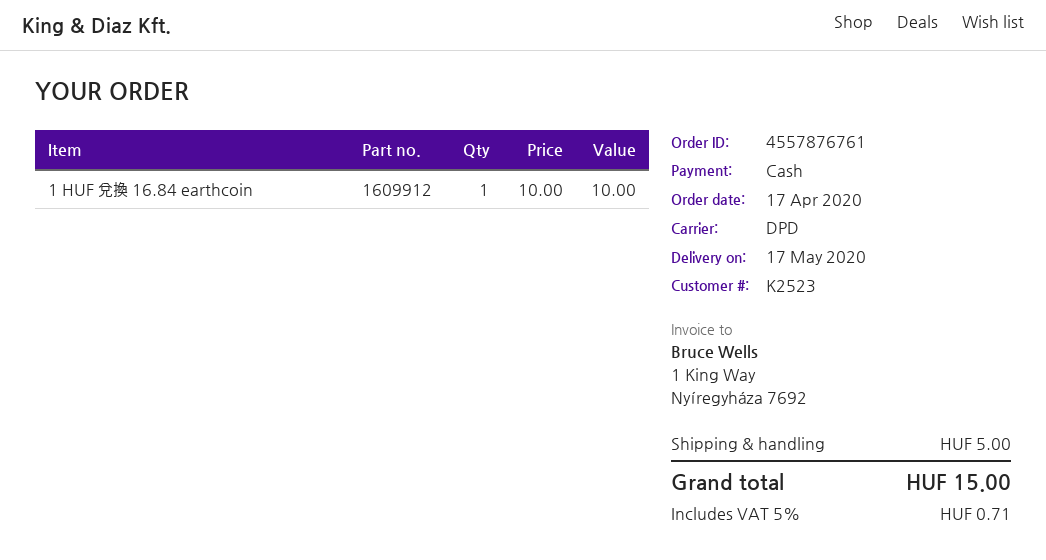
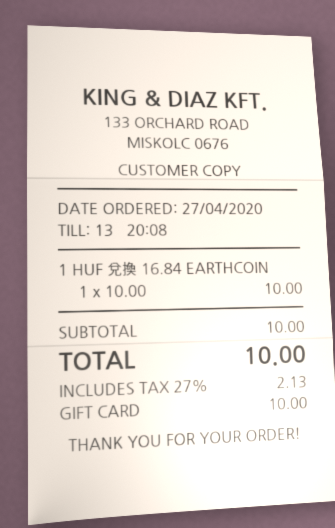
order date: 2020-04-17 -> 2020-04-27
payment method: cash -> gift card
shipping: 5.00 -> none
tax: 5% = 0.71 -> 27% = 2.13
total: 15.00 -> 10.00

